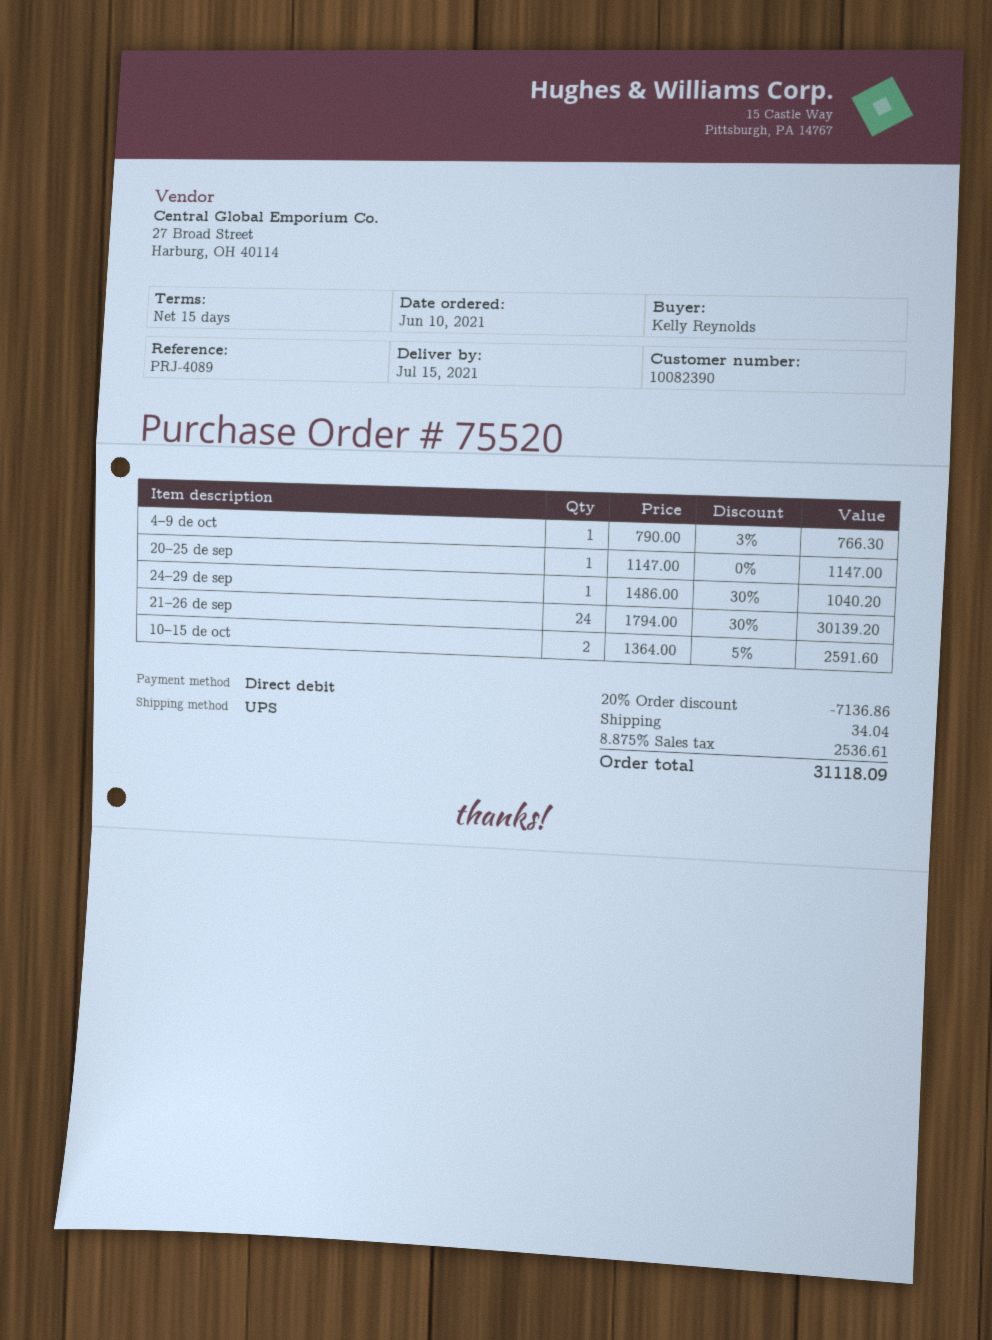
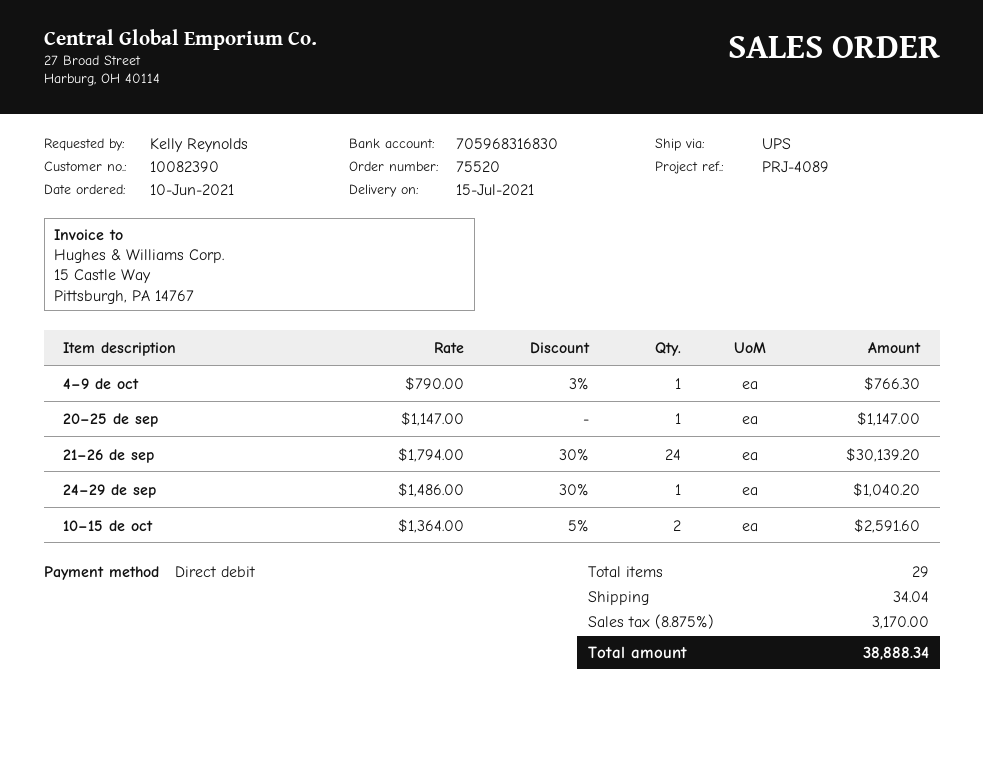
discount: 20% = 7136.86 -> none
tax: 8.875% = 2536.61 -> 8.875% = 3170.00
total: 31118.09 -> 38888.34

